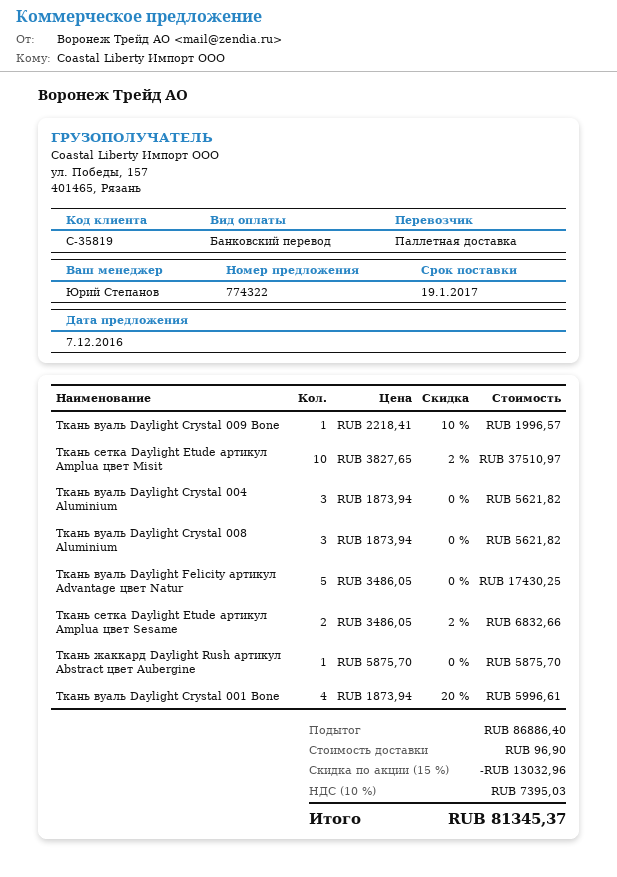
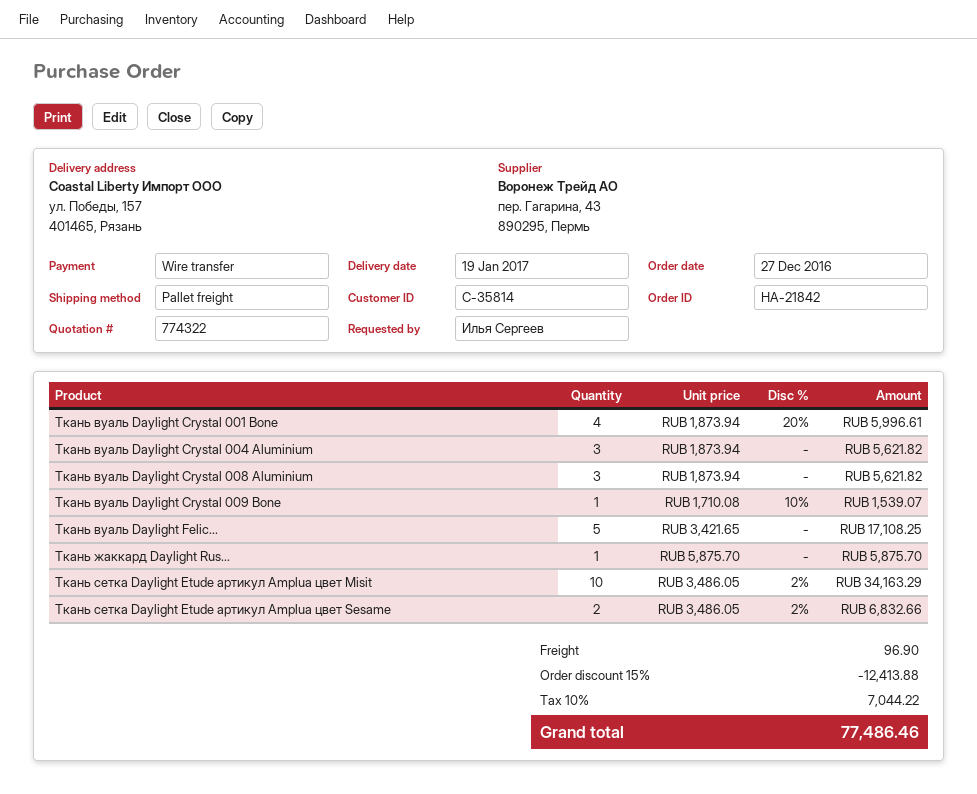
customer number: C-35819 -> C-35814
Ткань вуаль Daylight Crystal 009 Bone: 1 x 2218.41 - 10% = 1996.57 -> 1 x 1710.08 - 10% = 1539.07
Ткань сетка Daylight Etude артикул Amplua цвет Misit: 10 x 3827.65 - 2% = 37510.97 -> 10 x 3486.05 - 2% = 34163.29
Ткань вуаль Daylight Felicity артикул Advantage цвет Natur: 5 x 3486.05 = 17430.25 -> 5 x 3421.65 = 17108.25
discount: 15% = 13032.96 -> 15% = 12413.88
tax: 10% = 7395.03 -> 10% = 7044.22
total: 81345.37 -> 77486.46

